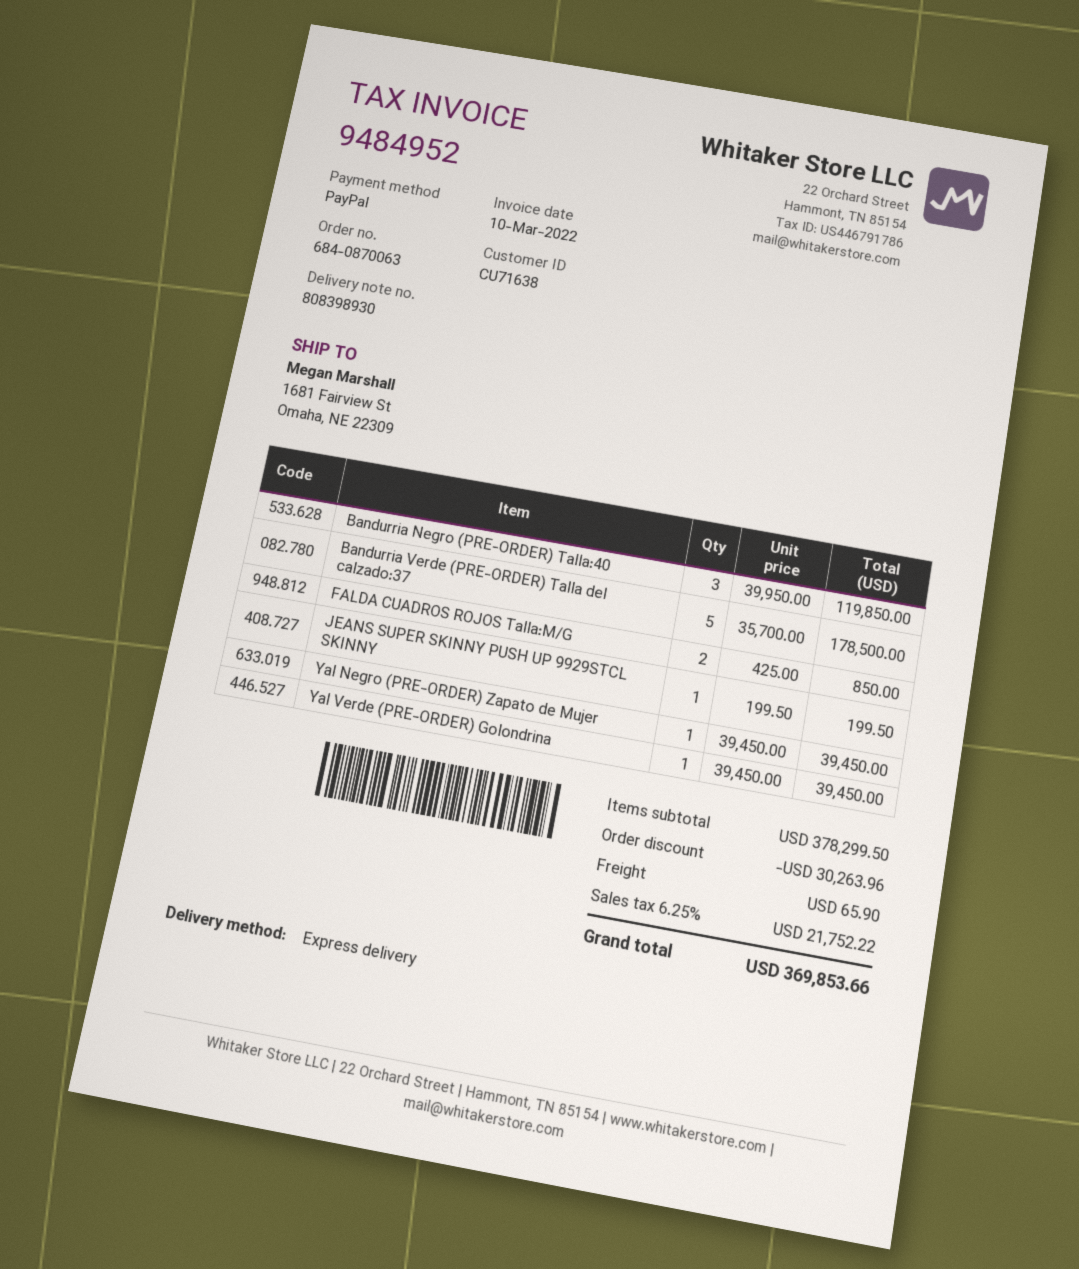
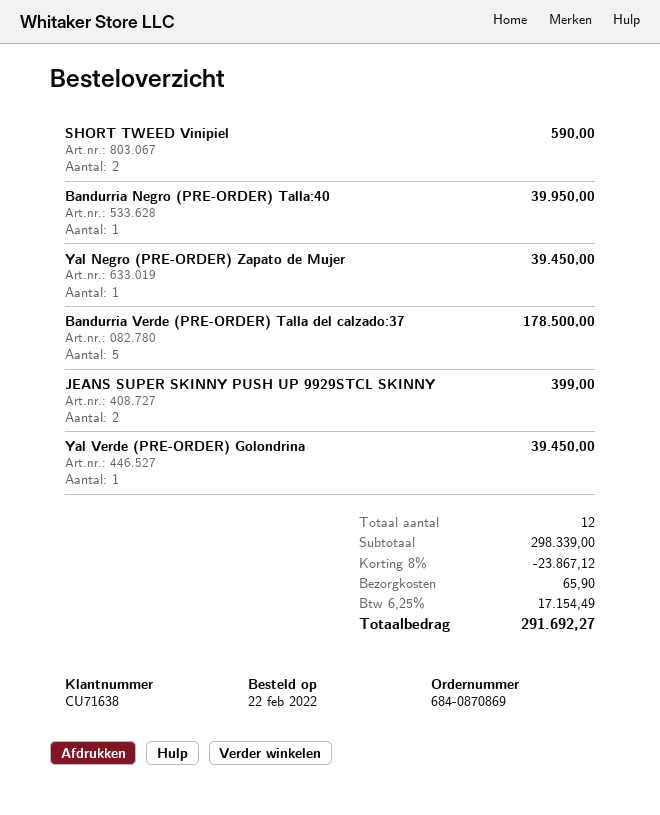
order number: 684-0870063 -> 684-0870869
Bandurria Negro (PRE-ORDER) Talla:40: 3 for 119850.00 -> 1 for 39950.00
FALDA CUADROS ROJOS Talla:M/G: 2 for 850.00 -> none
JEANS SUPER SKINNY PUSH UP 9929STCL SKINNY: 1 for 199.50 -> 2 for 399.00
SHORT TWEED Vinipiel: none -> 2 for 590.00
subtotal: 378299.50 -> 298339.00
discount: 30263.96 -> 23867.12
tax: 6.25% = 21752.22 -> 6.25% = 17154.49
total: 369853.66 -> 291692.27

